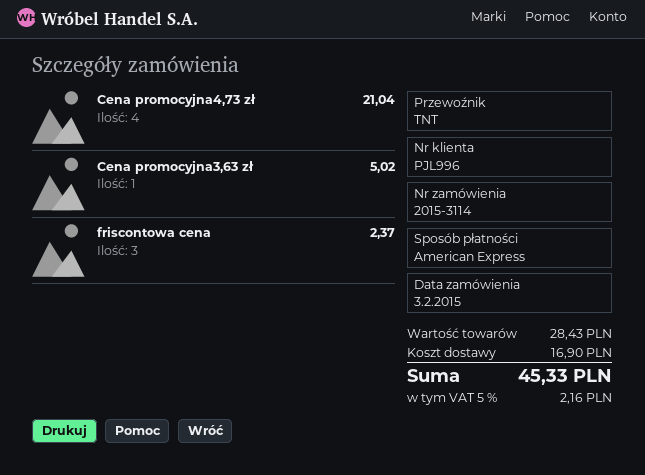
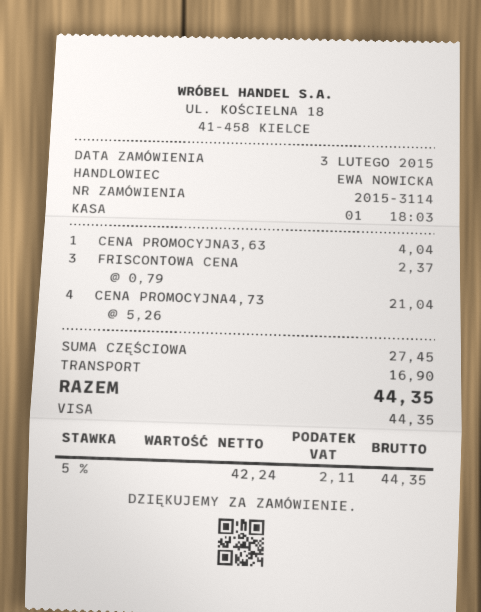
payment method: American Express -> Visa
Cena promocyjna3,63 zł: 1 for 5.02 -> 1 for 4.04
subtotal: 28.43 -> 27.45
tax: 5% = 2.16 -> 5% = 2.11
total: 45.33 -> 44.35

